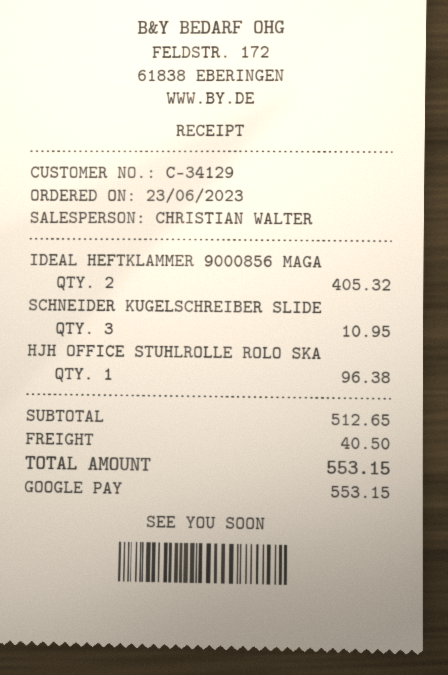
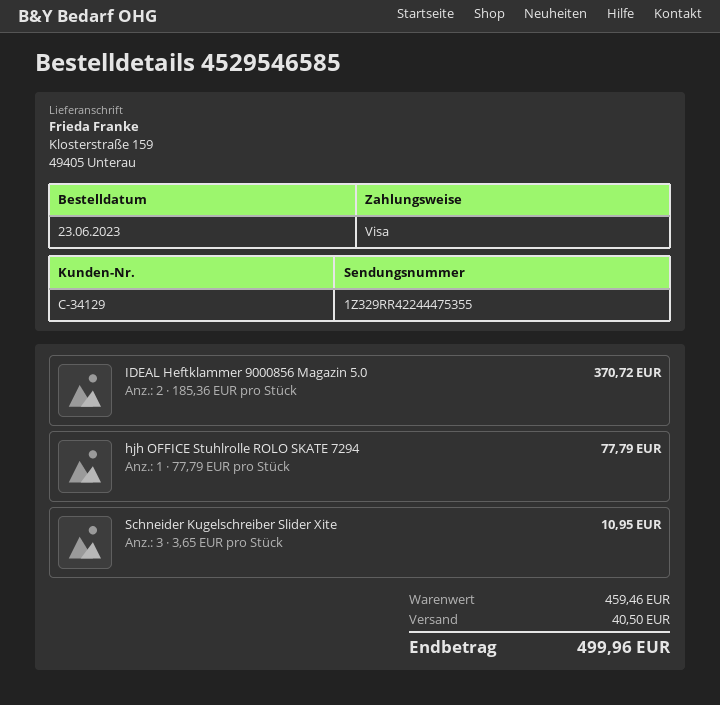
payment method: Google Pay -> Visa
IDEAL HEFTKLAMMER 9000856 MAGA: 2 for 405.32 -> 2 for 370.72
HJH OFFICE STUHLROLLE ROLO SKA: 1 for 96.38 -> 1 for 77.79
subtotal: 512.65 -> 459.46
total: 553.15 -> 499.96

